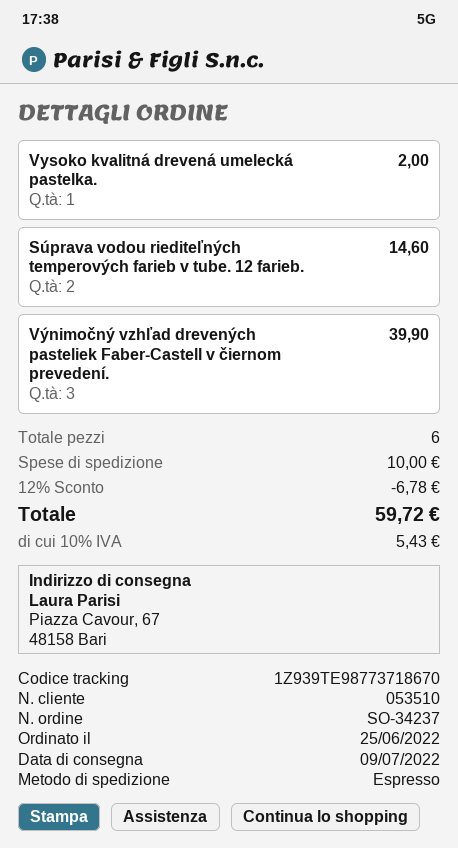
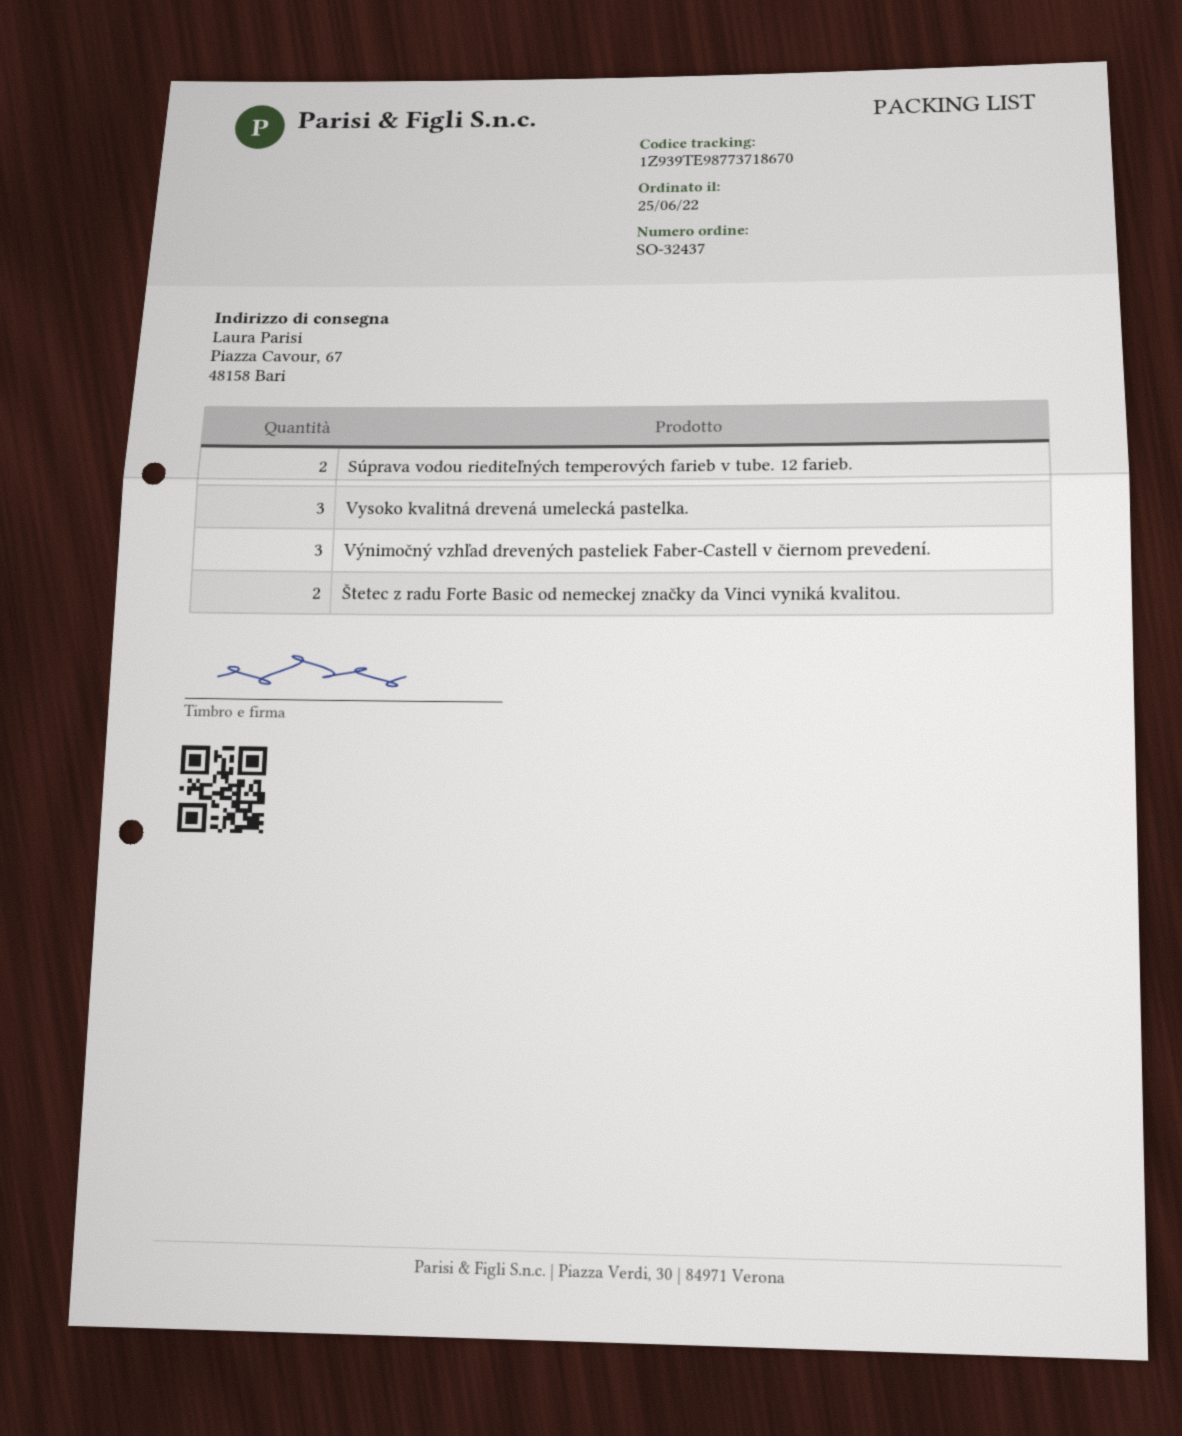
order number: SO-34237 -> SO-32437
Vysoko kvalitná drevená umelecká pastelka.: 1 -> 3
Štetec z radu Forte Basic od nemeckej značky da Vinci vyniká kvalitou.: none -> 2

